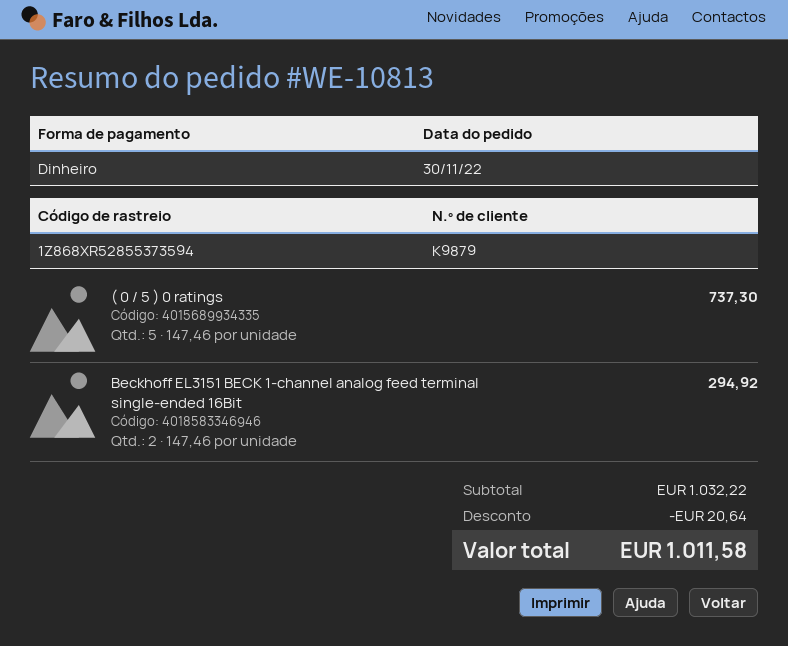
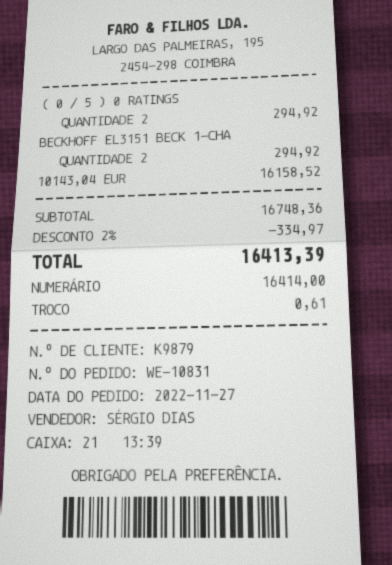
order number: WE-10813 -> WE-10831
order date: 2022-11-30 -> 2022-11-27
( 0 / 5 ) 0 ratings: 5 for 737.30 -> 2 for 294.92
10143,04 EUR: none -> 1 for 16158.52
subtotal: 1032.22 -> 16748.36
discount: 20.64 -> 334.97
total: 1011.58 -> 16413.39

